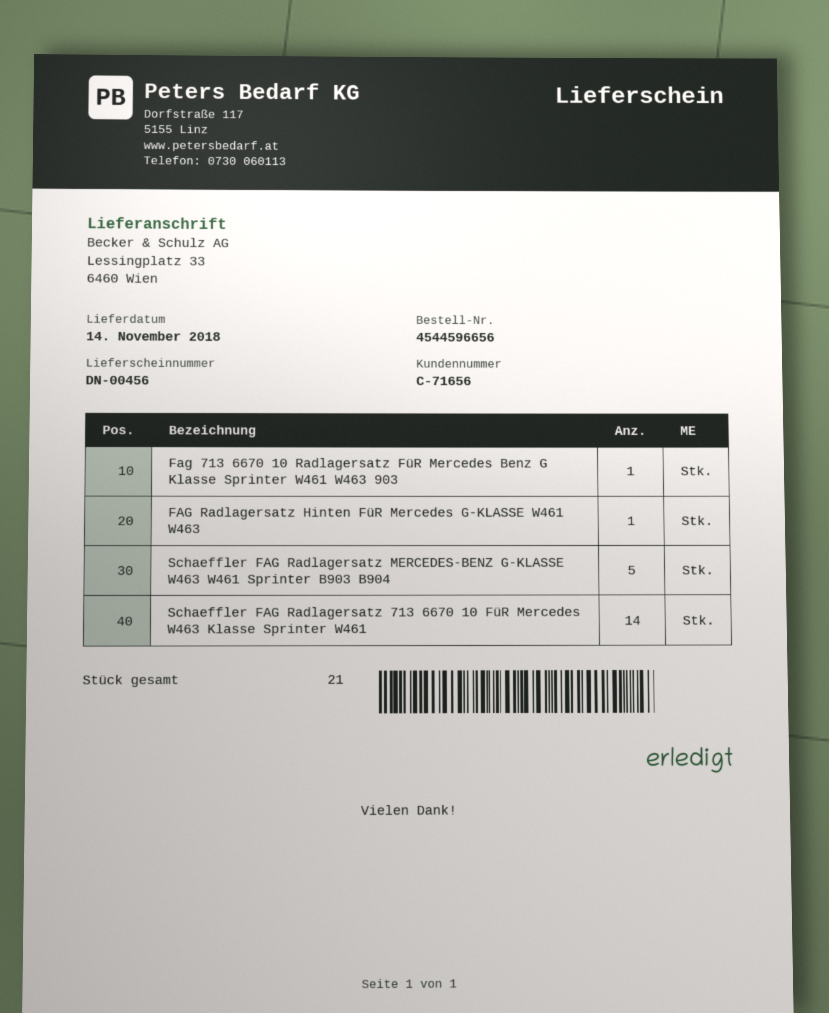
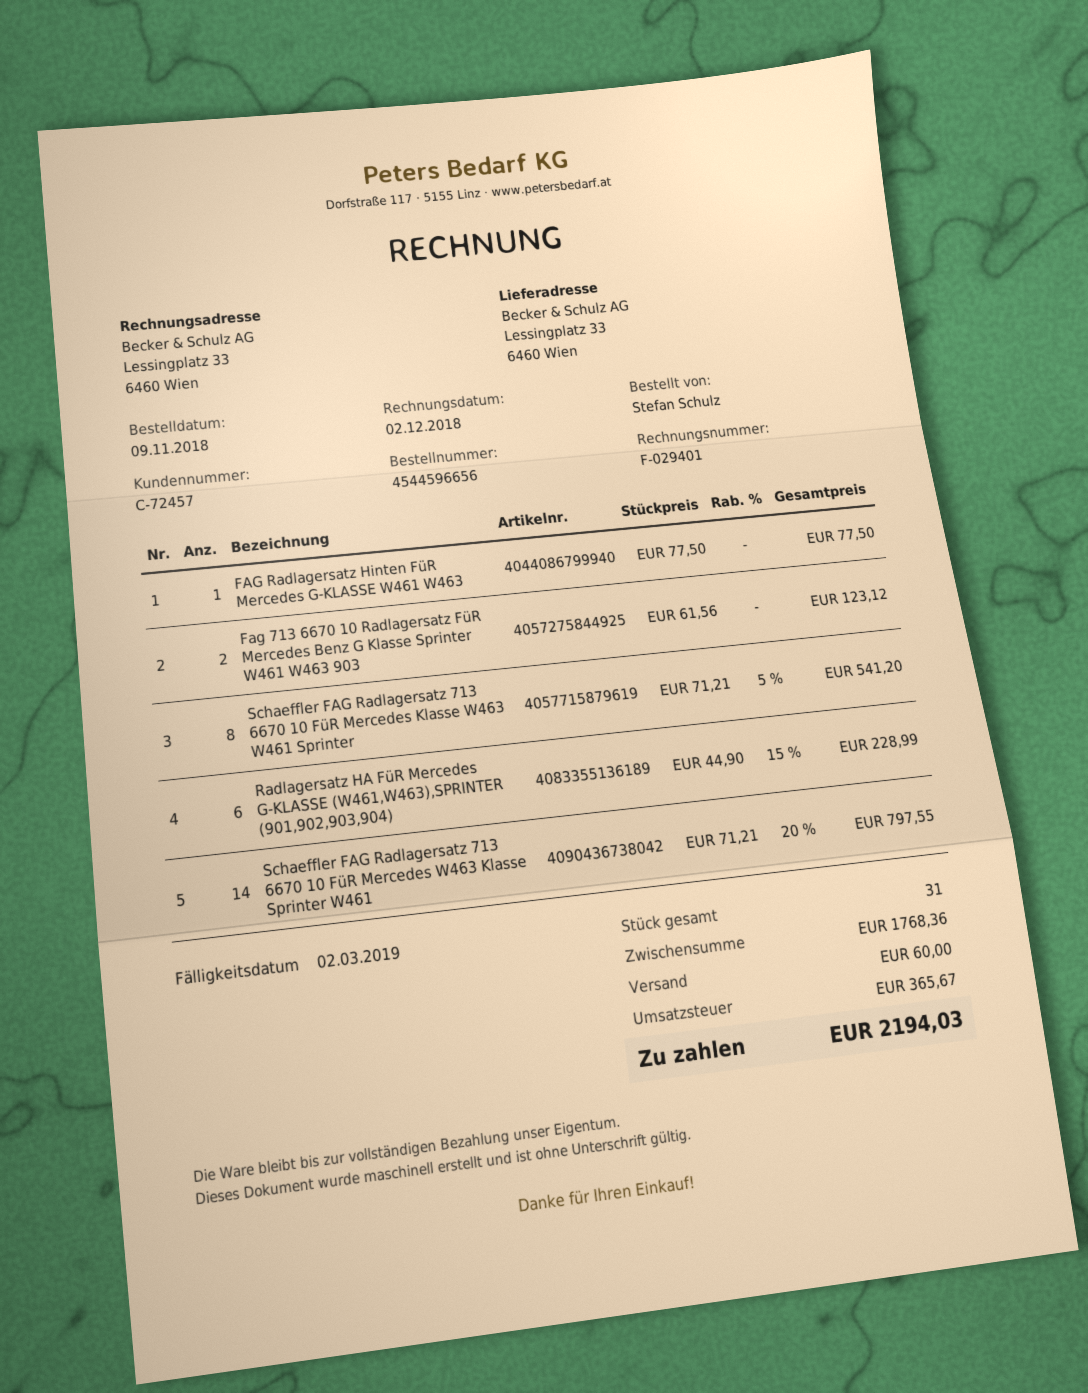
customer number: C-71656 -> C-72457
Fag 713 6670 10 Radlagersatz FüR Mercedes Benz G Klasse Sprinter W461 W463 903: 1 -> 2
Schaeffler FAG Radlagersatz MERCEDES-BENZ G-KLASSE W463 W461 Sprinter B903 B904: 5 -> none
Schaeffler FAG Radlagersatz 713 6670 10 FüR Mercedes Klasse W463 W461 Sprinter: none -> 8
Radlagersatz HA FüR Mercedes G-KLASSE (W461,W463),SPRINTER (901,902,903,904): none -> 6
total quantity: 21 -> 31

